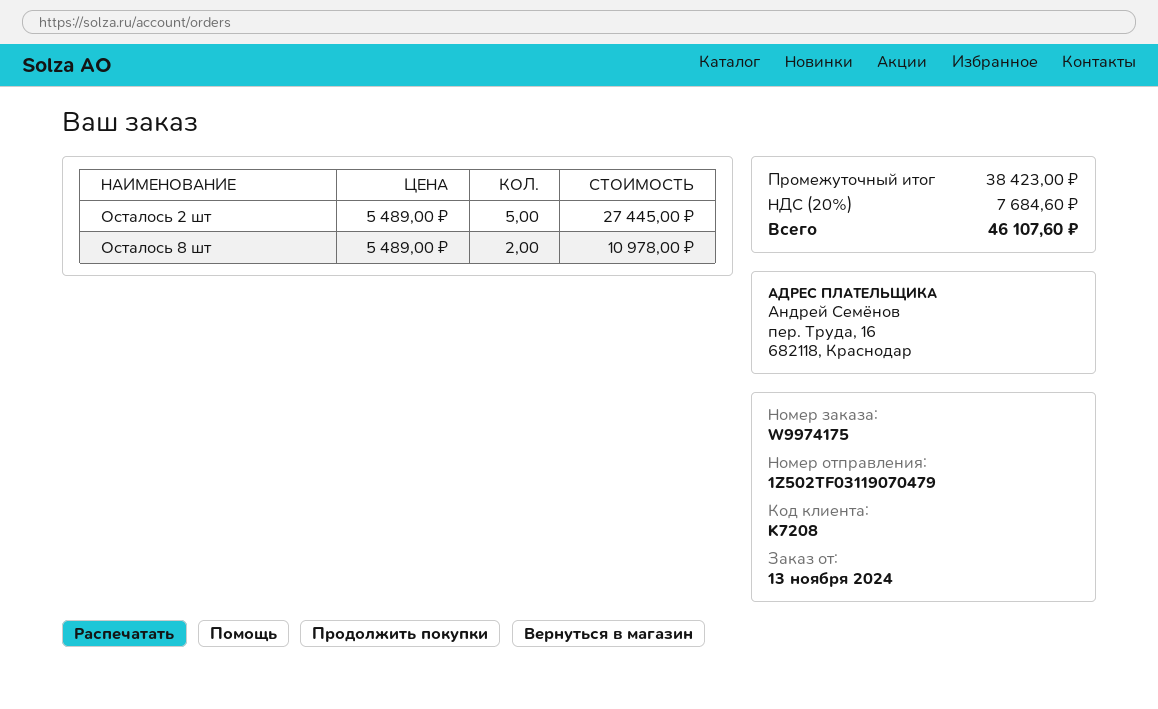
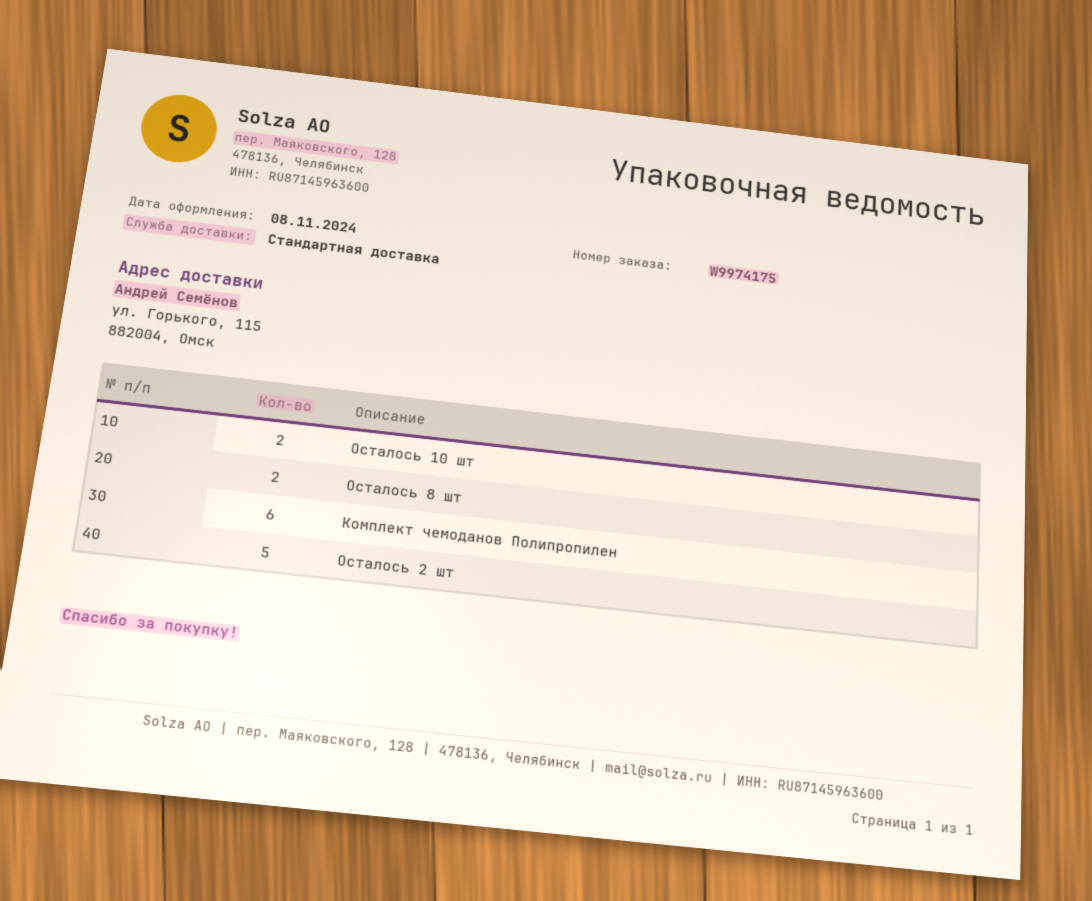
order date: 2024-11-13 -> 2024-11-08
Осталось 10 шт: none -> 2
Комплект чемоданов Полипропилен: none -> 6

